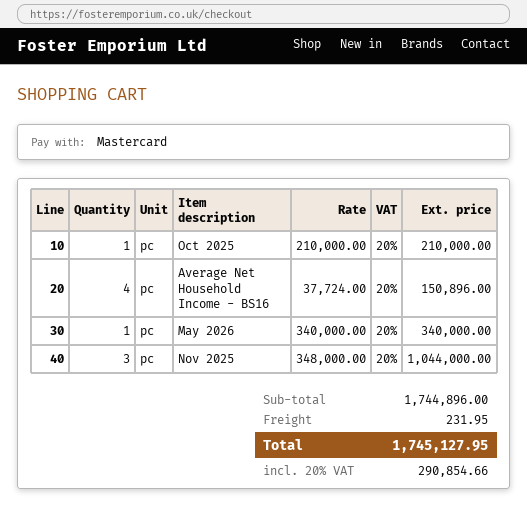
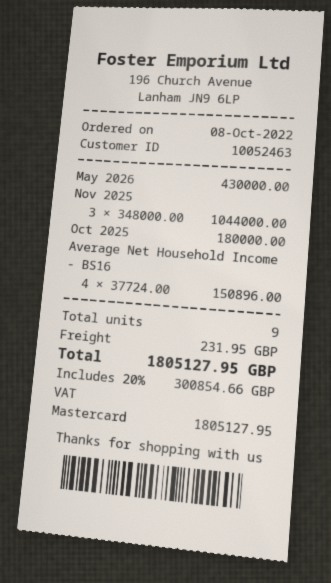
Oct 2025: 1 x 210000.00 = 210000.00 -> 1 x 180000.00 = 180000.00
May 2026: 1 x 340000.00 = 340000.00 -> 1 x 430000.00 = 430000.00
tax: 20% = 290854.66 -> 20% = 300854.66
total: 1745127.95 -> 1805127.95

